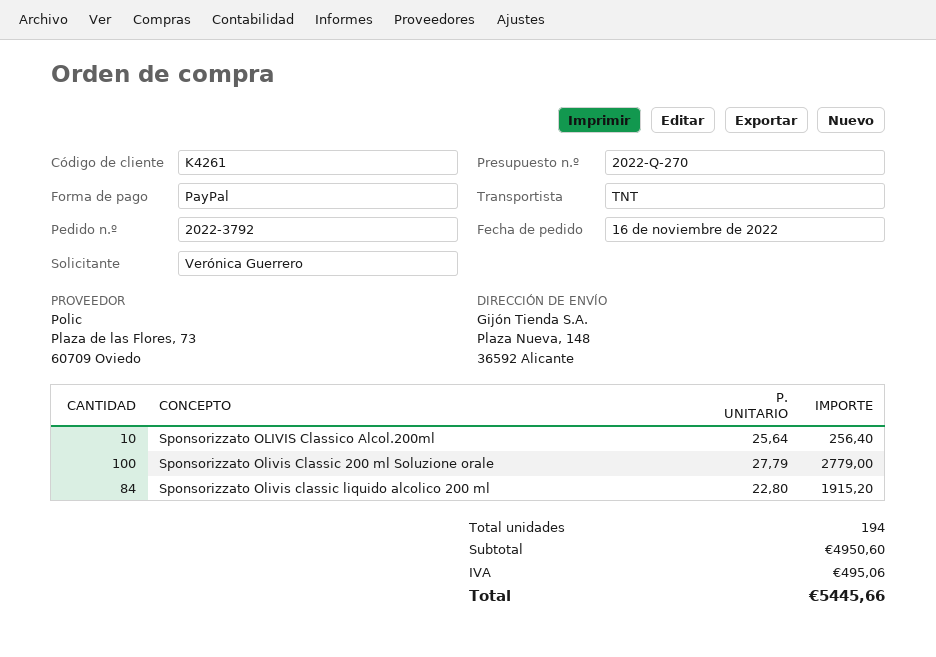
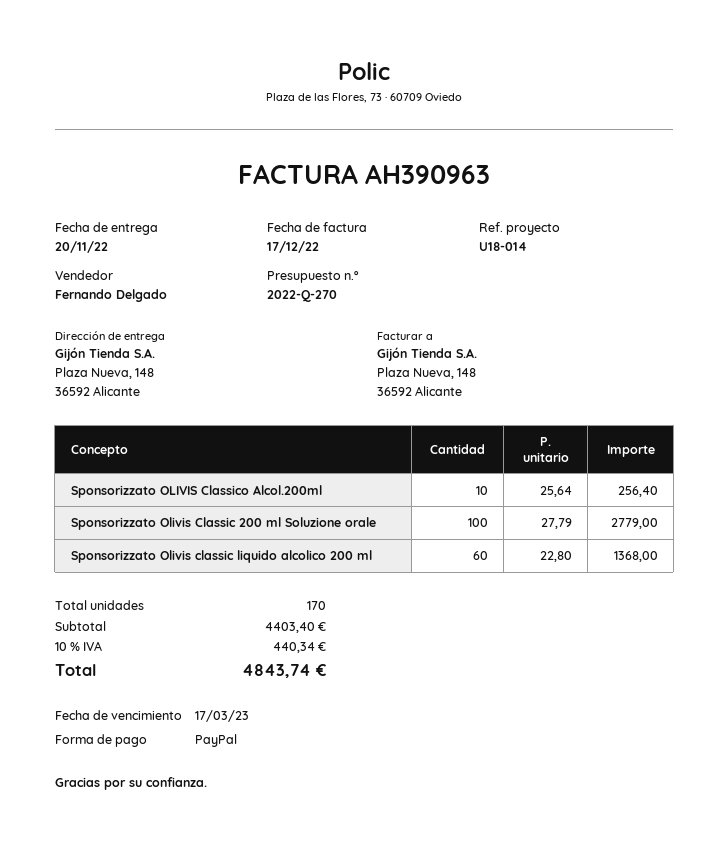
Sponsorizzato Olivis classic liquido alcolico 200 ml: 84 x 22.80 = 1915.20 -> 60 x 22.80 = 1368.00
total quantity: 194 -> 170
subtotal: 4950.60 -> 4403.40
tax: 495.06 -> 440.34
total: 5445.66 -> 4843.74

